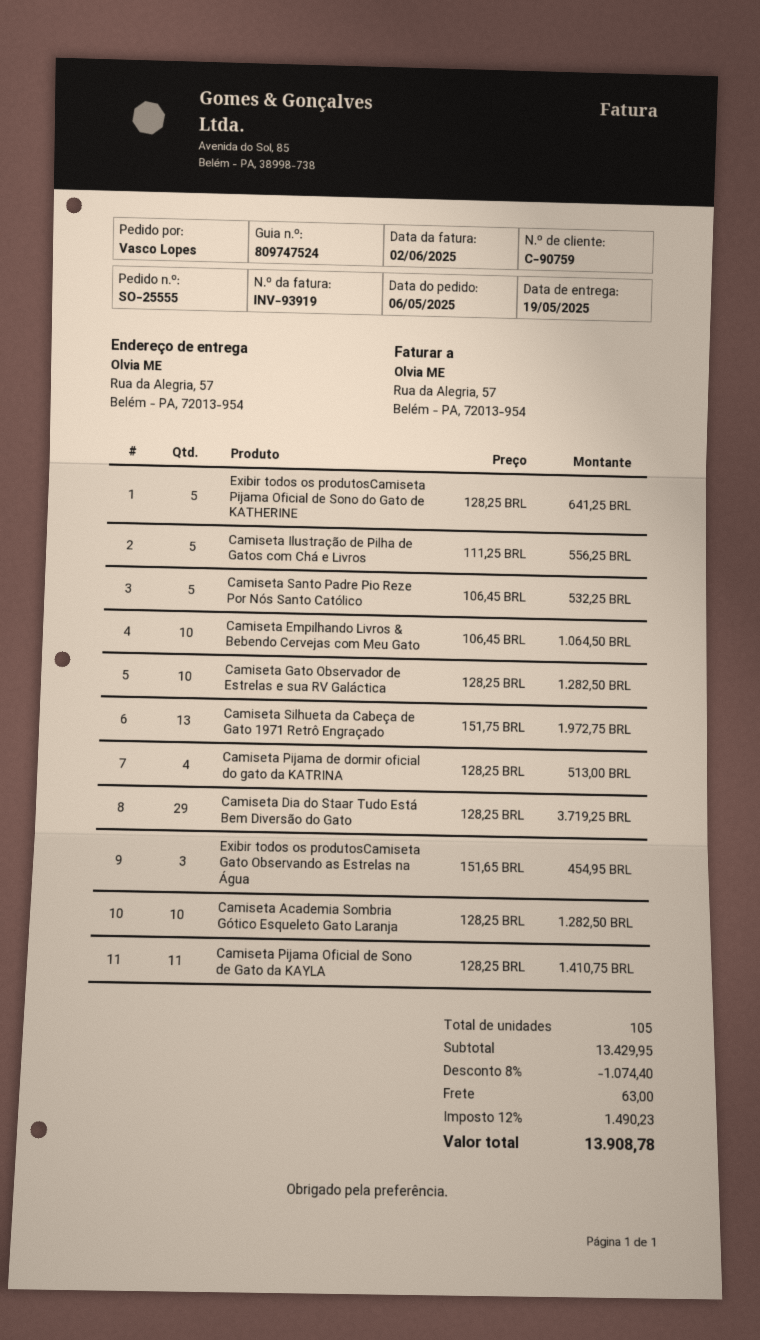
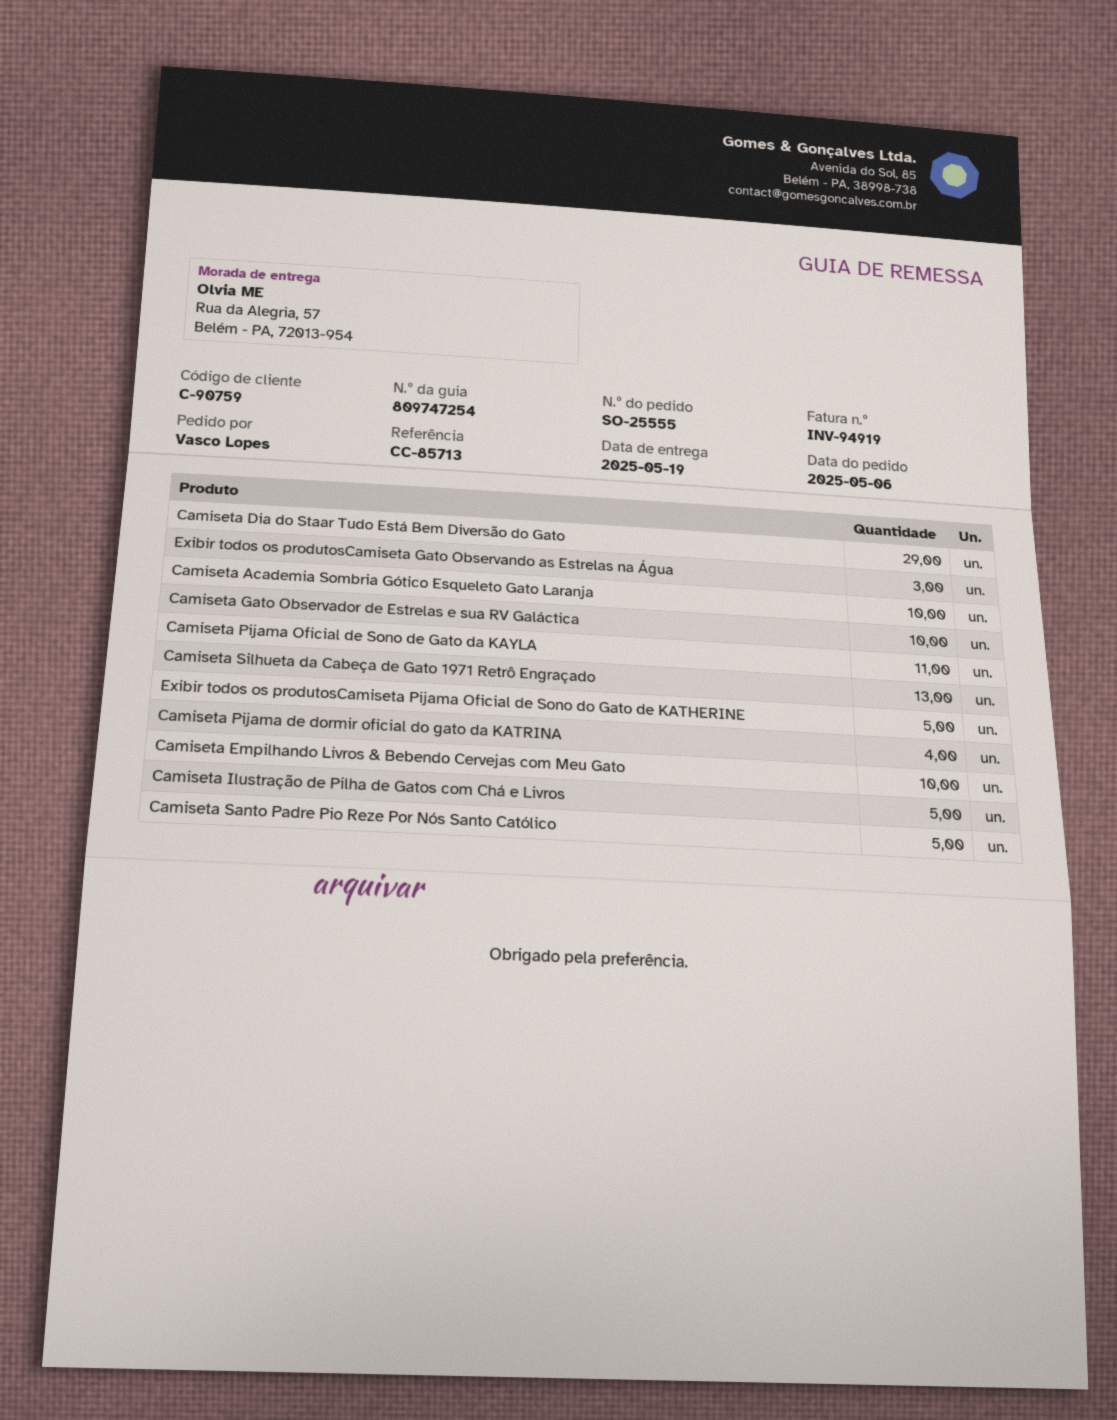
delivery note number: 809747524 -> 809747254
invoice number: INV-93919 -> INV-94919

